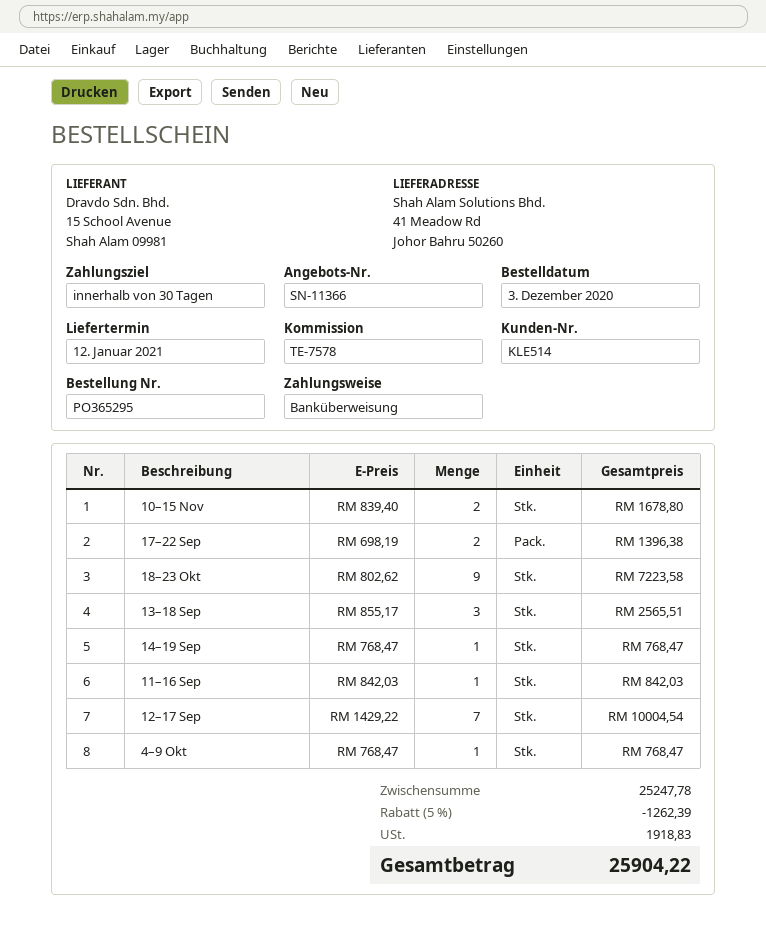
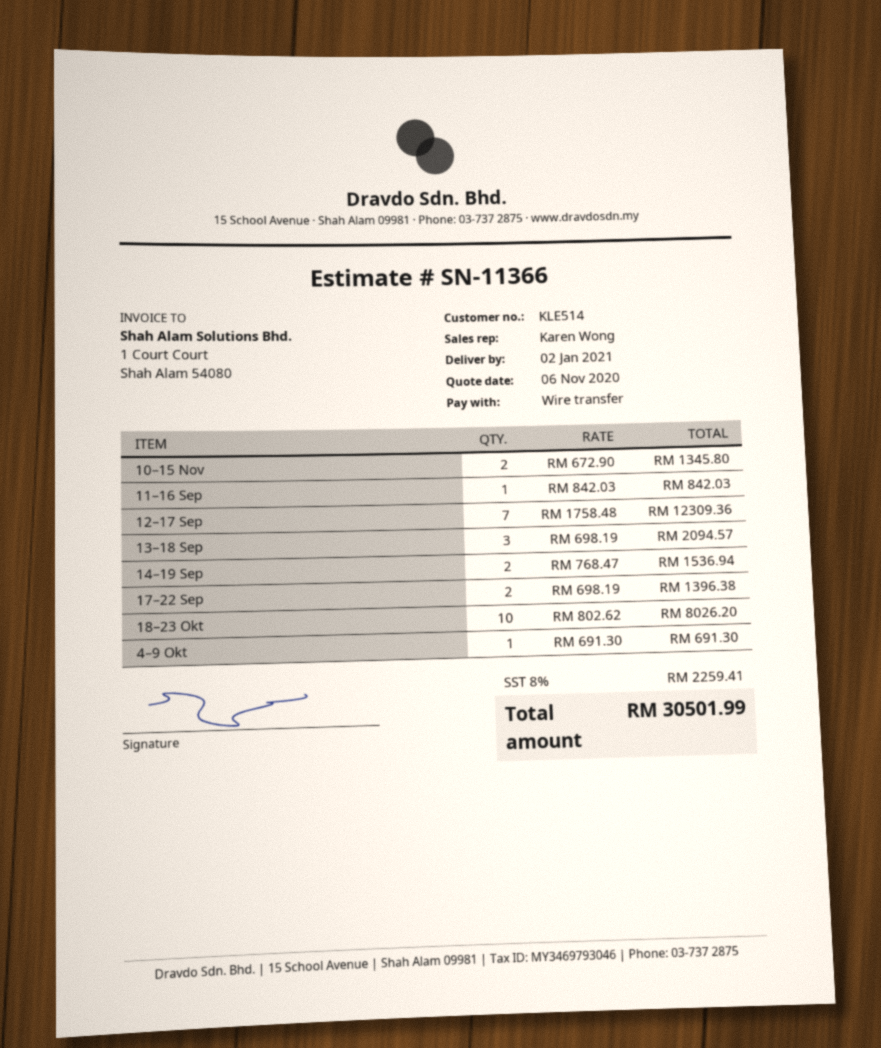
delivery date: 2021-01-12 -> 2021-01-02
10–15 Nov: 2 x 839.40 = 1678.80 -> 2 x 672.90 = 1345.80
18–23 Okt: 9 x 802.62 = 7223.58 -> 10 x 802.62 = 8026.20
13–18 Sep: 3 x 855.17 = 2565.51 -> 3 x 698.19 = 2094.57
14–19 Sep: 1 x 768.47 = 768.47 -> 2 x 768.47 = 1536.94
12–17 Sep: 7 x 1429.22 = 10004.54 -> 7 x 1758.48 = 12309.36
4–9 Okt: 1 x 768.47 = 768.47 -> 1 x 691.30 = 691.30
discount: 5% = 1262.39 -> none
tax: 1918.83 -> 2259.41
total: 25904.22 -> 30501.99

